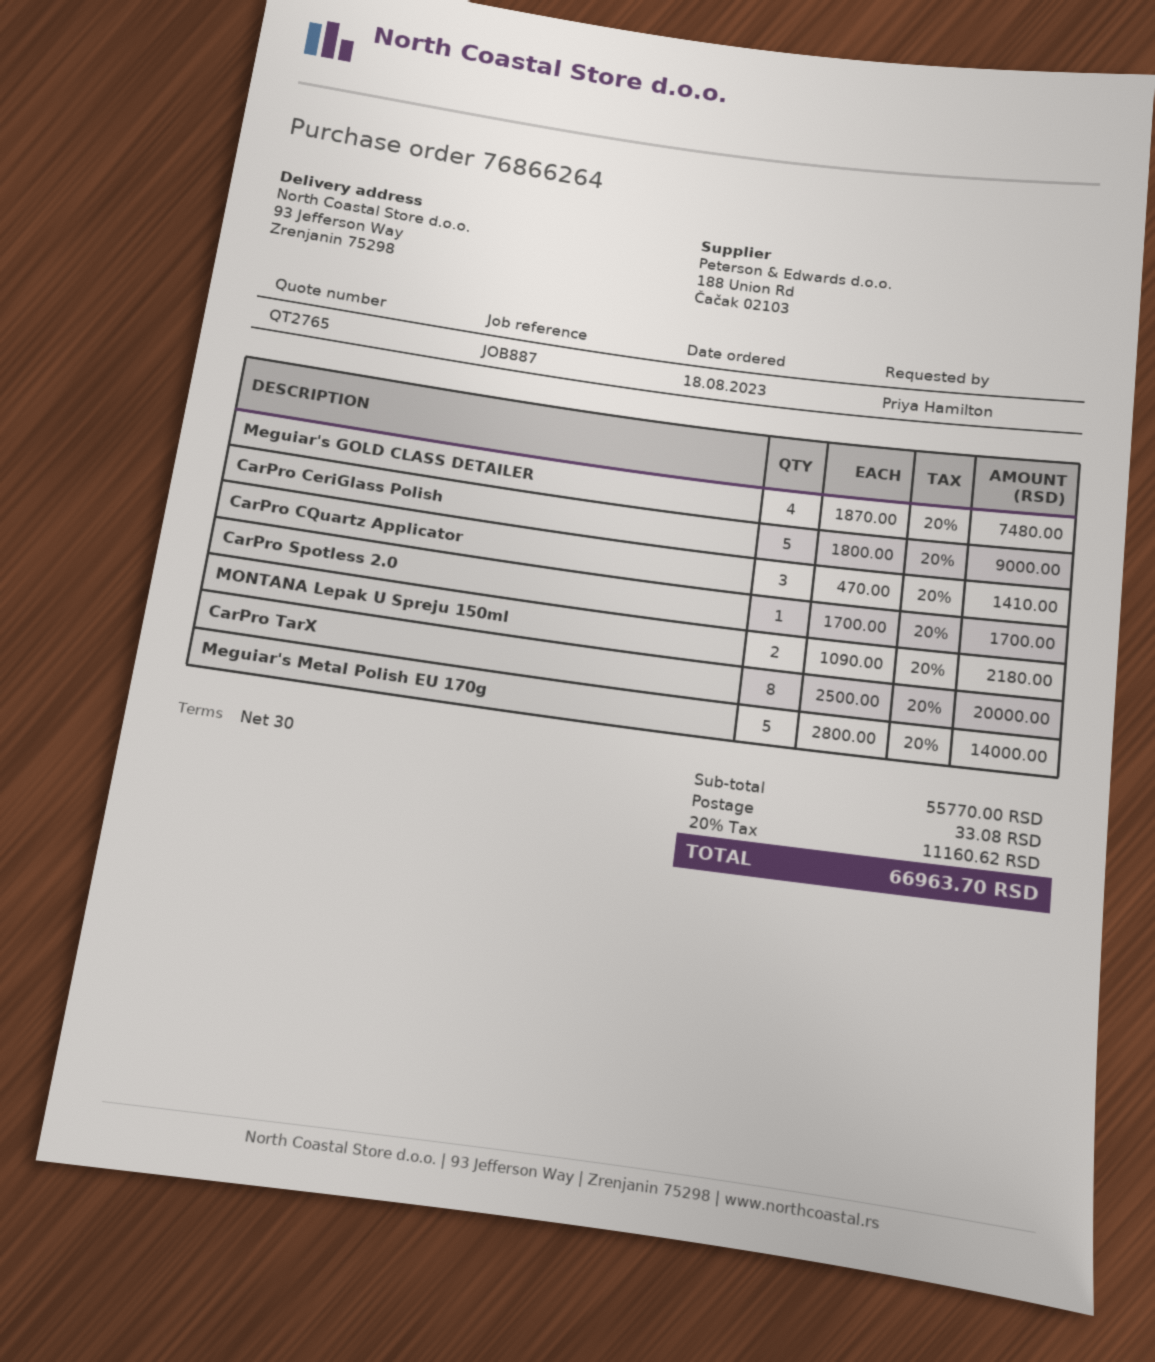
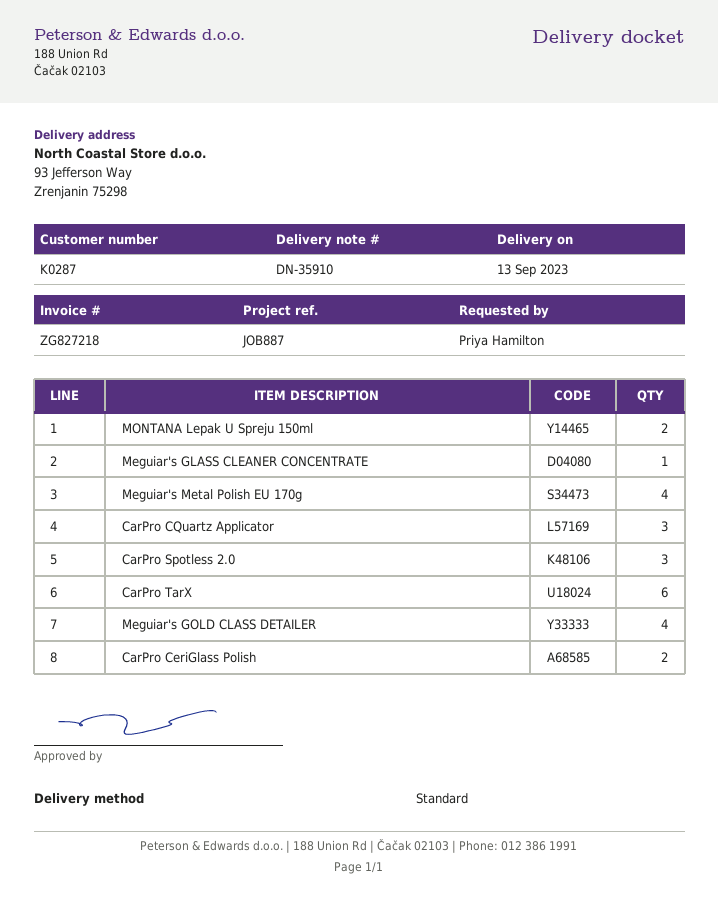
CarPro CeriGlass Polish: 5 -> 2
CarPro Spotless 2.0: 1 -> 3
CarPro TarX: 8 -> 6
Meguiar's Metal Polish EU 170g: 5 -> 4
Meguiar's GLASS CLEANER CONCENTRATE: none -> 1

